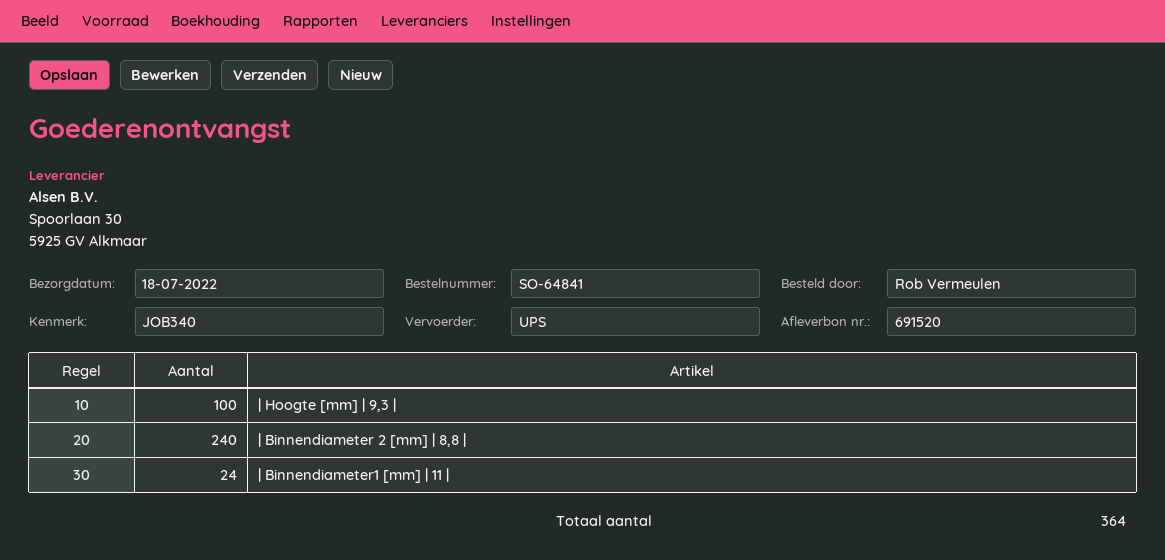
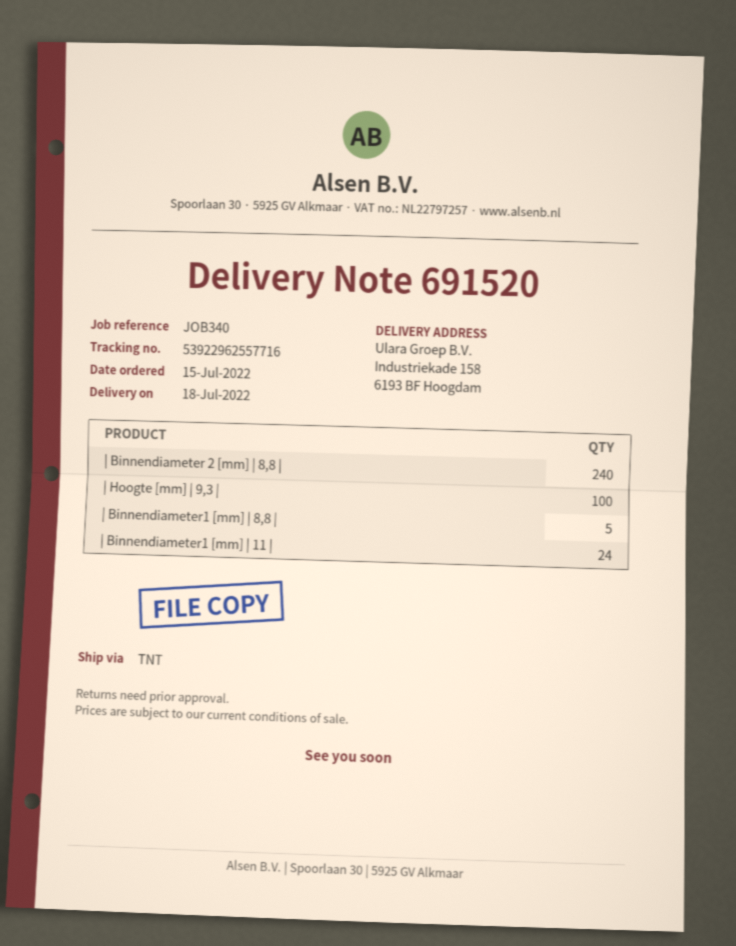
shipping method: UPS -> TNT
| Binnendiameter1 [mm] | 8,8 |: none -> 5

